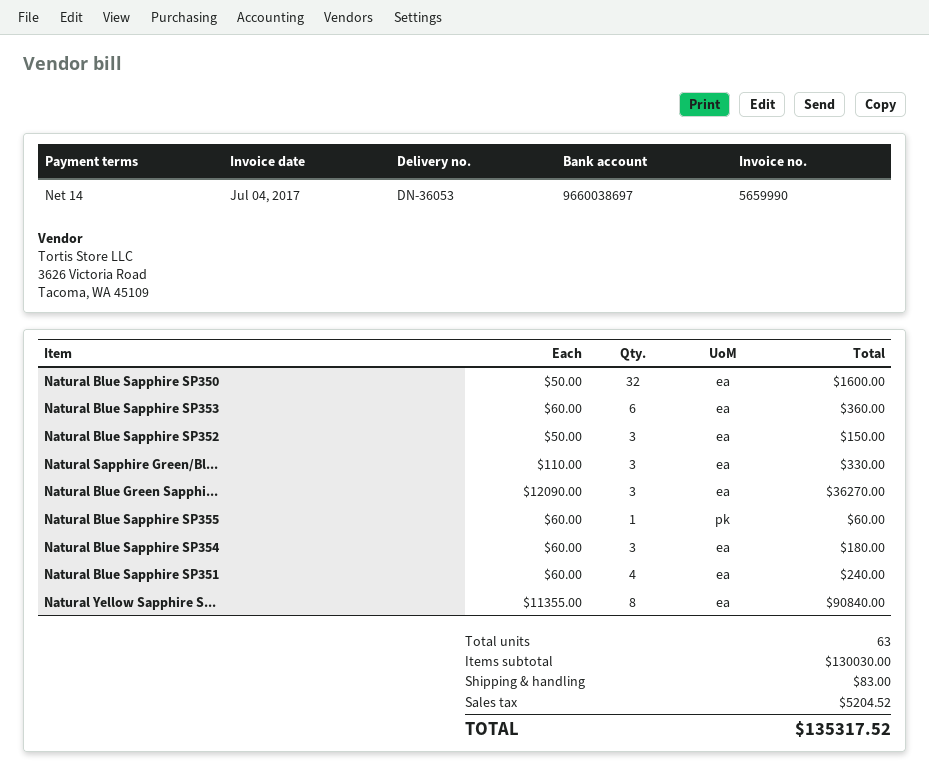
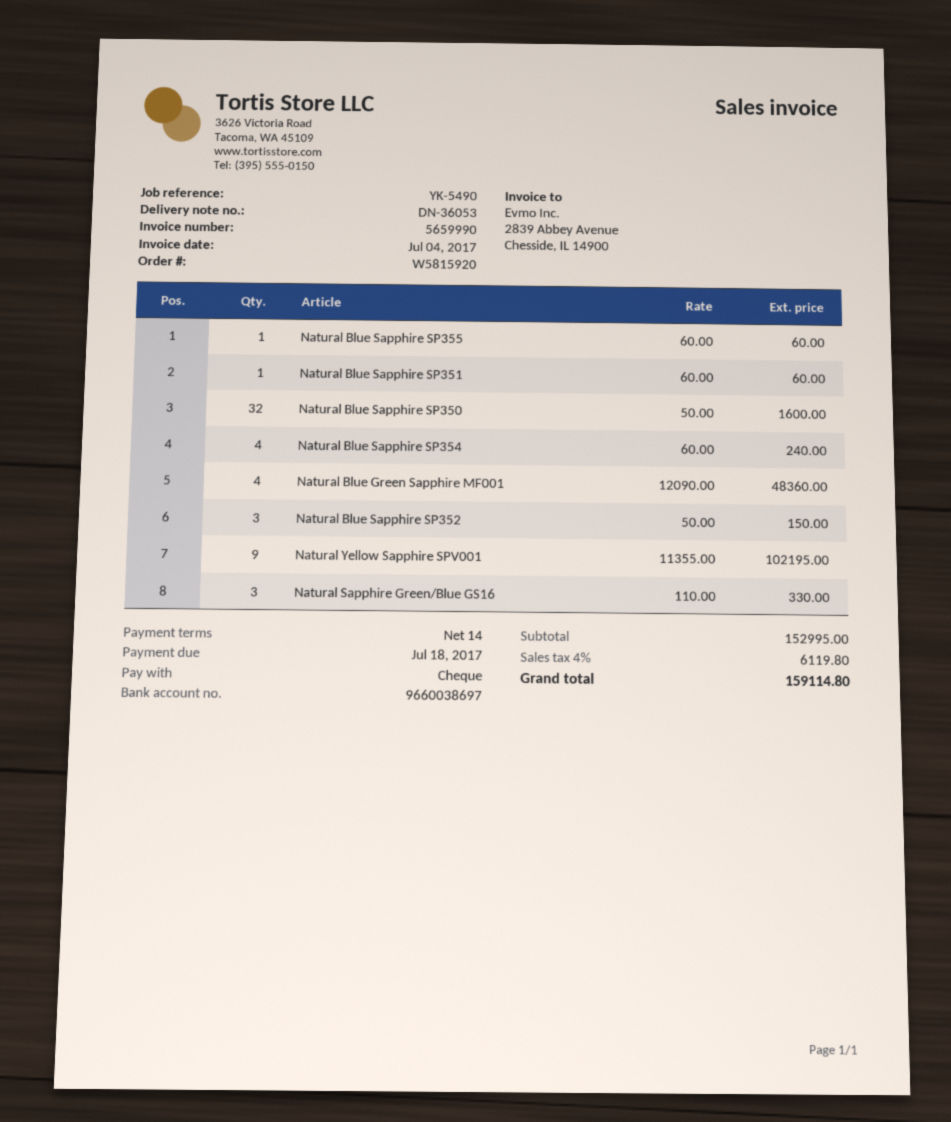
Natural Blue Sapphire SP353: 6 x 60.00 = 360.00 -> none
Natural Blue Green Sapphi...: 3 x 12090.00 = 36270.00 -> 4 x 12090.00 = 48360.00
Natural Blue Sapphire SP354: 3 x 60.00 = 180.00 -> 4 x 60.00 = 240.00
Natural Blue Sapphire SP351: 4 x 60.00 = 240.00 -> 1 x 60.00 = 60.00
Natural Yellow Sapphire S...: 8 x 11355.00 = 90840.00 -> 9 x 11355.00 = 102195.00
subtotal: 130030.00 -> 152995.00
shipping: 83.00 -> none
tax: 5204.52 -> 6119.80
total: 135317.52 -> 159114.80

